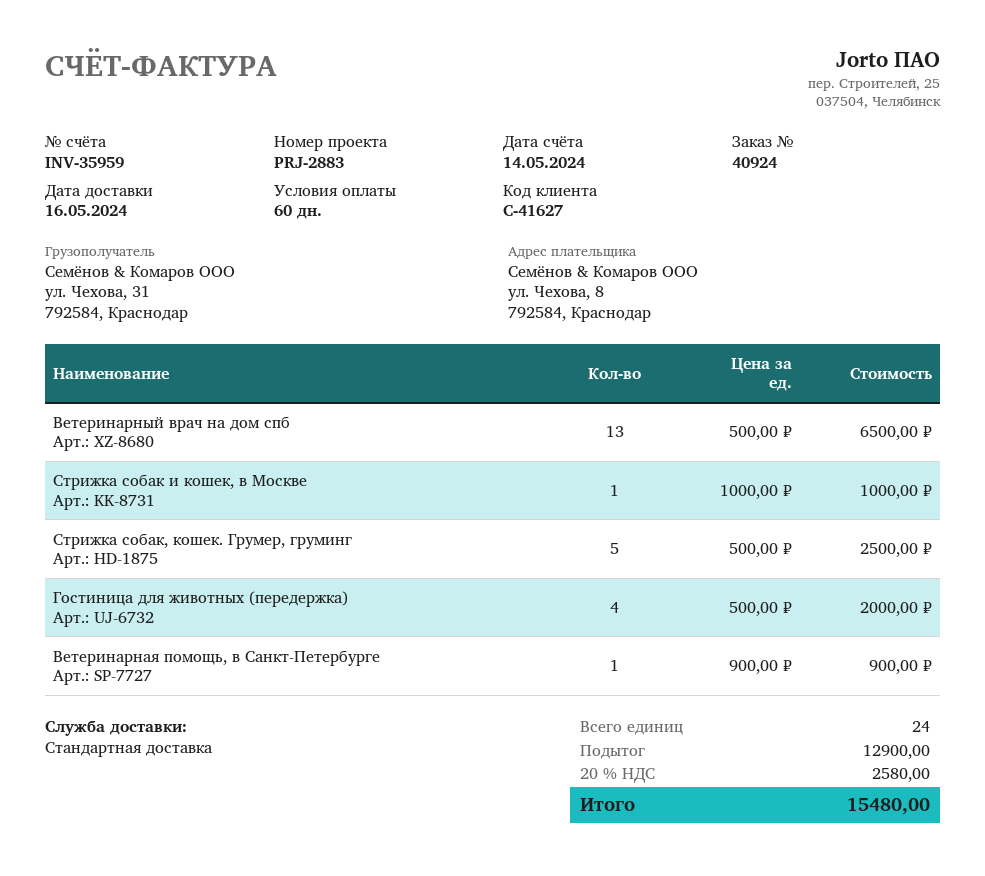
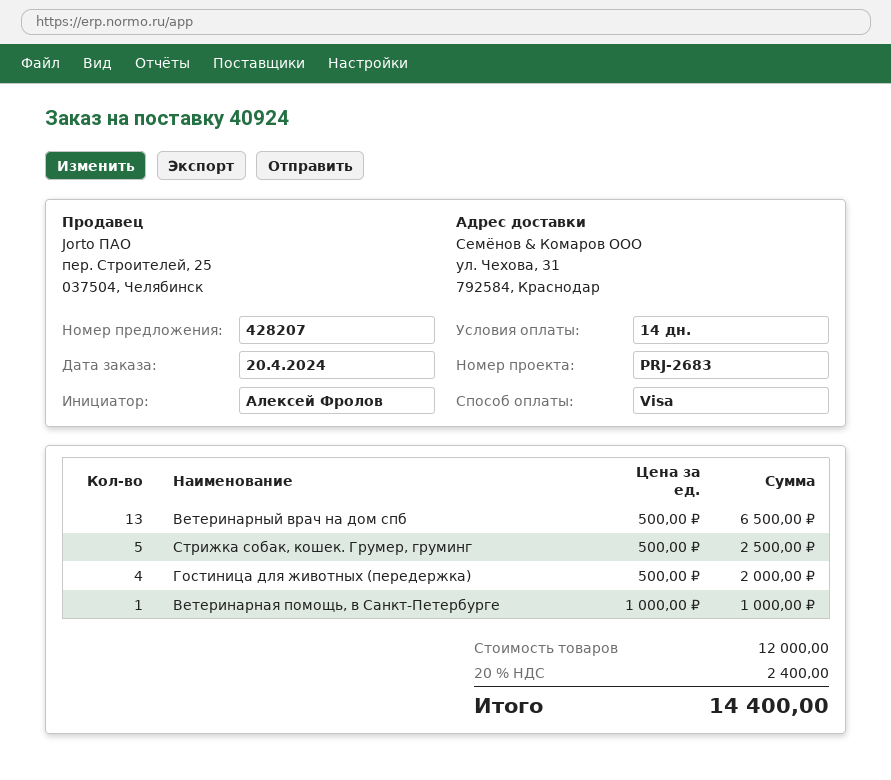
payment terms: 60 days -> 14 days
reference: PRJ-2883 -> PRJ-2683
Стрижка собак и кошек, в Москве: 1 x 1000.00 = 1000.00 -> none
Ветеринарная помощь, в Санкт-Петербурге: 1 x 900.00 = 900.00 -> 1 x 1000.00 = 1000.00
subtotal: 12900.00 -> 12000.00
tax: 20% = 2580.00 -> 20% = 2400.00
total: 15480.00 -> 14400.00

